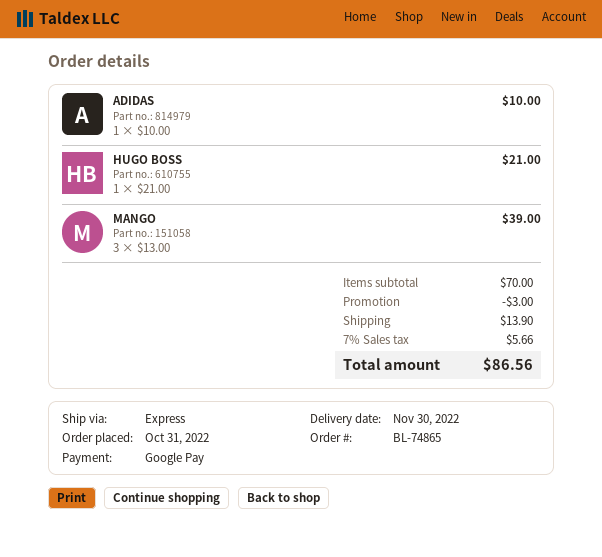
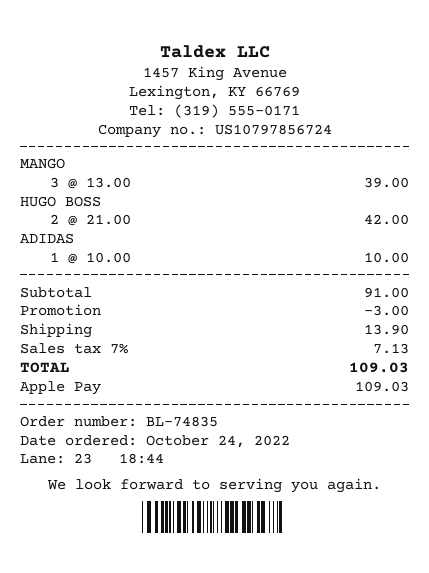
order number: BL-74865 -> BL-74835
order date: 2022-10-31 -> 2022-10-24
payment method: Google Pay -> Apple Pay
HUGO BOSS: 1 x 21.00 = 21.00 -> 2 x 21.00 = 42.00
subtotal: 70.00 -> 91.00
tax: 7% = 5.66 -> 7% = 7.13
total: 86.56 -> 109.03

